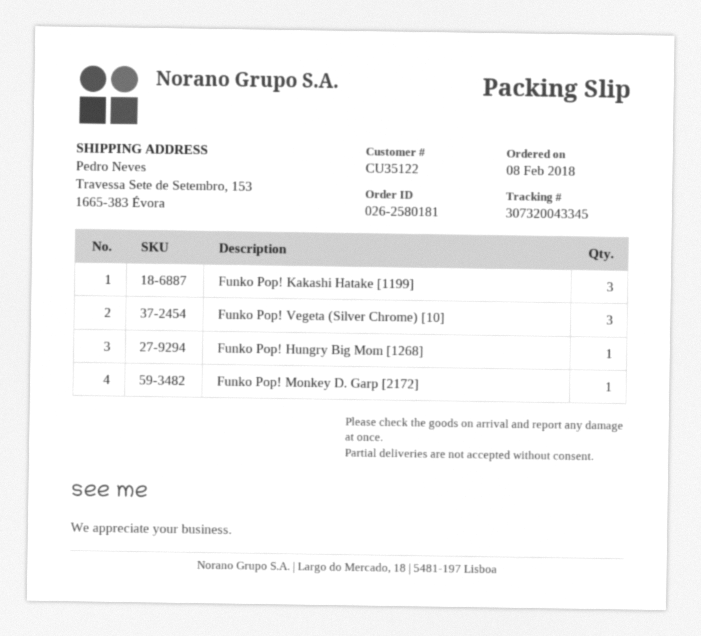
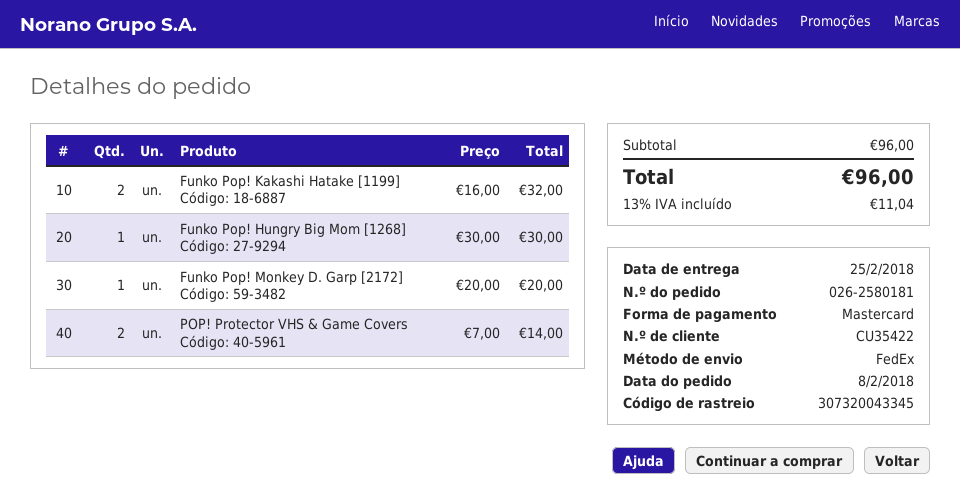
customer number: CU35122 -> CU35422
Funko Pop! Kakashi Hatake [1199]: 3 -> 2
Funko Pop! Vegeta (Silver Chrome) [10]: 3 -> none
POP! Protector VHS & Game Covers: none -> 2

